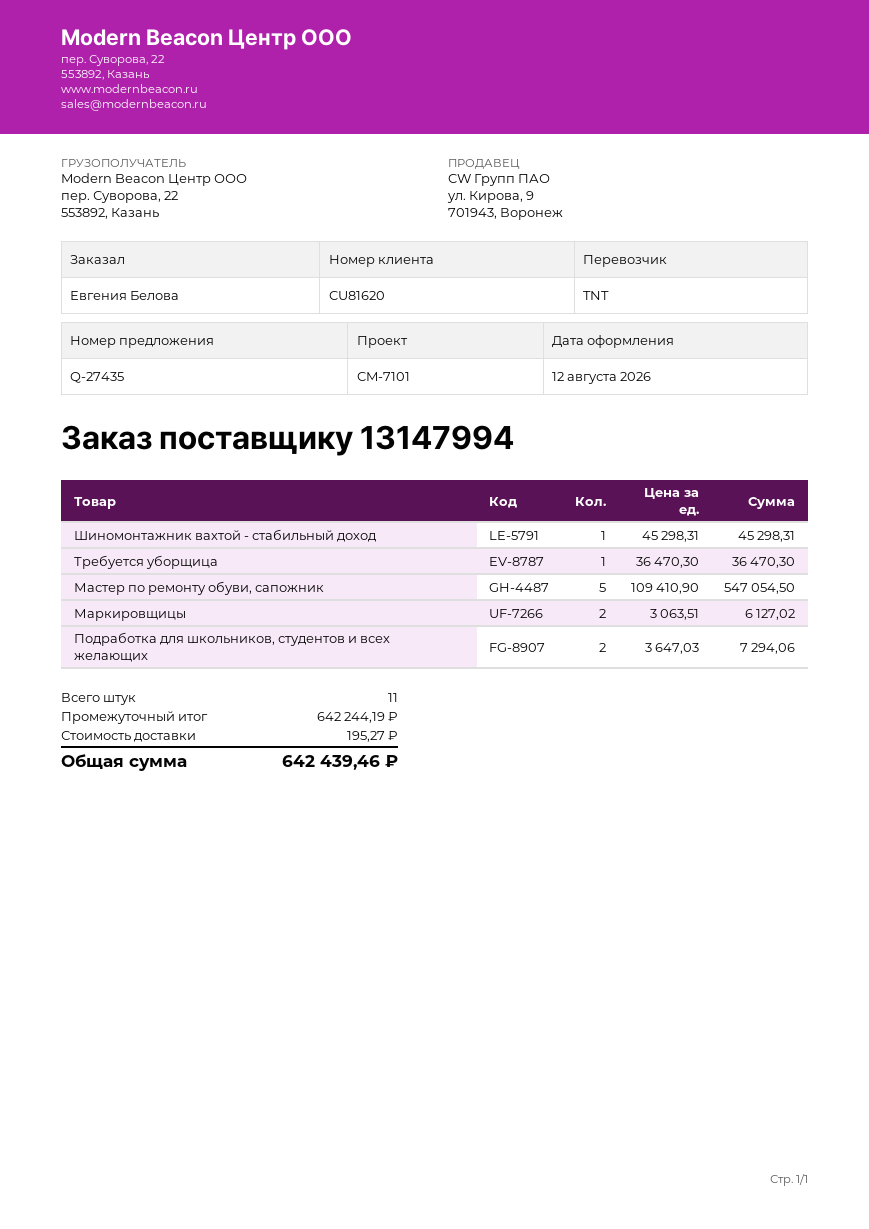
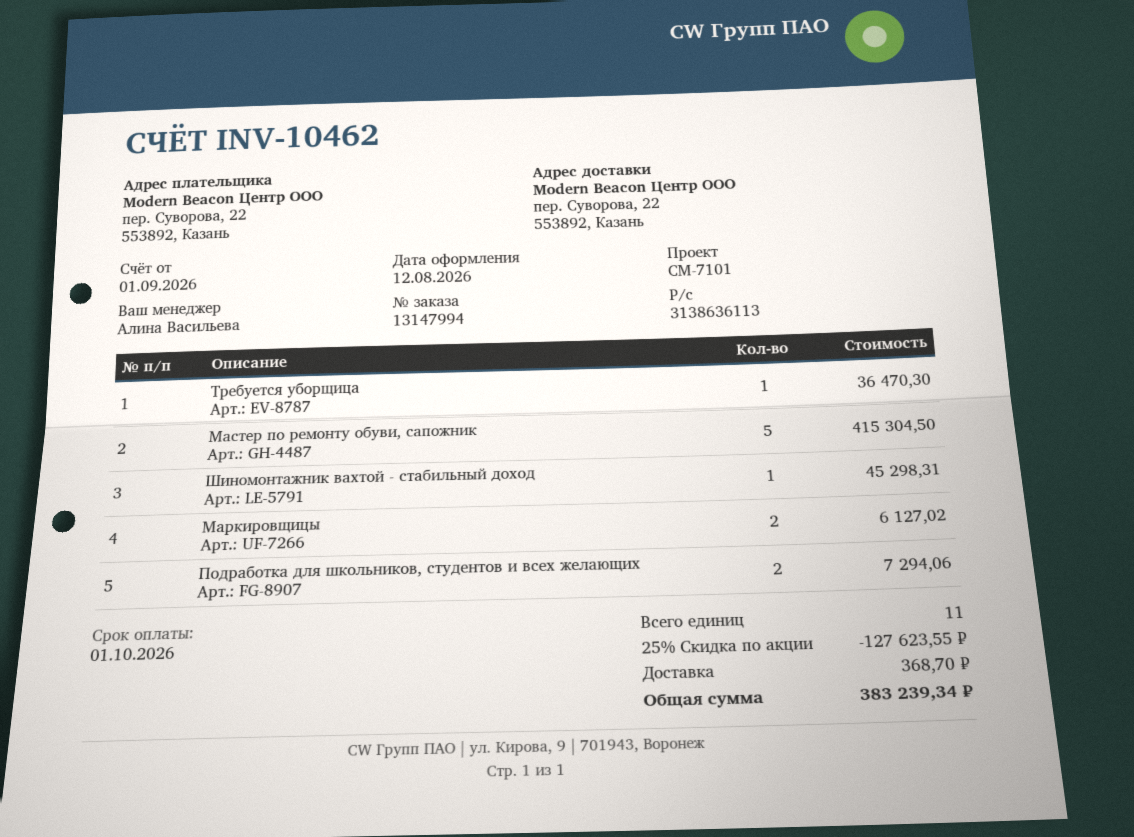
Мастер по ремонту обуви, сапожник: 5 for 547054.50 -> 5 for 415304.50
discount: none -> 25% = 127623.55
shipping: 195.27 -> 368.70
total: 642439.46 -> 383239.34

